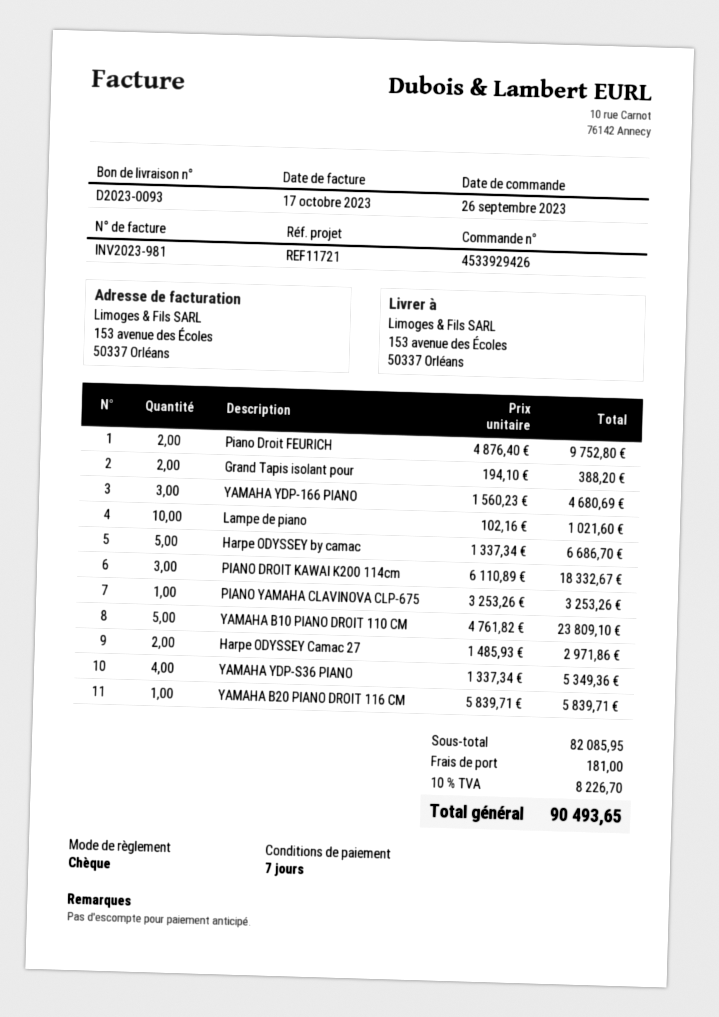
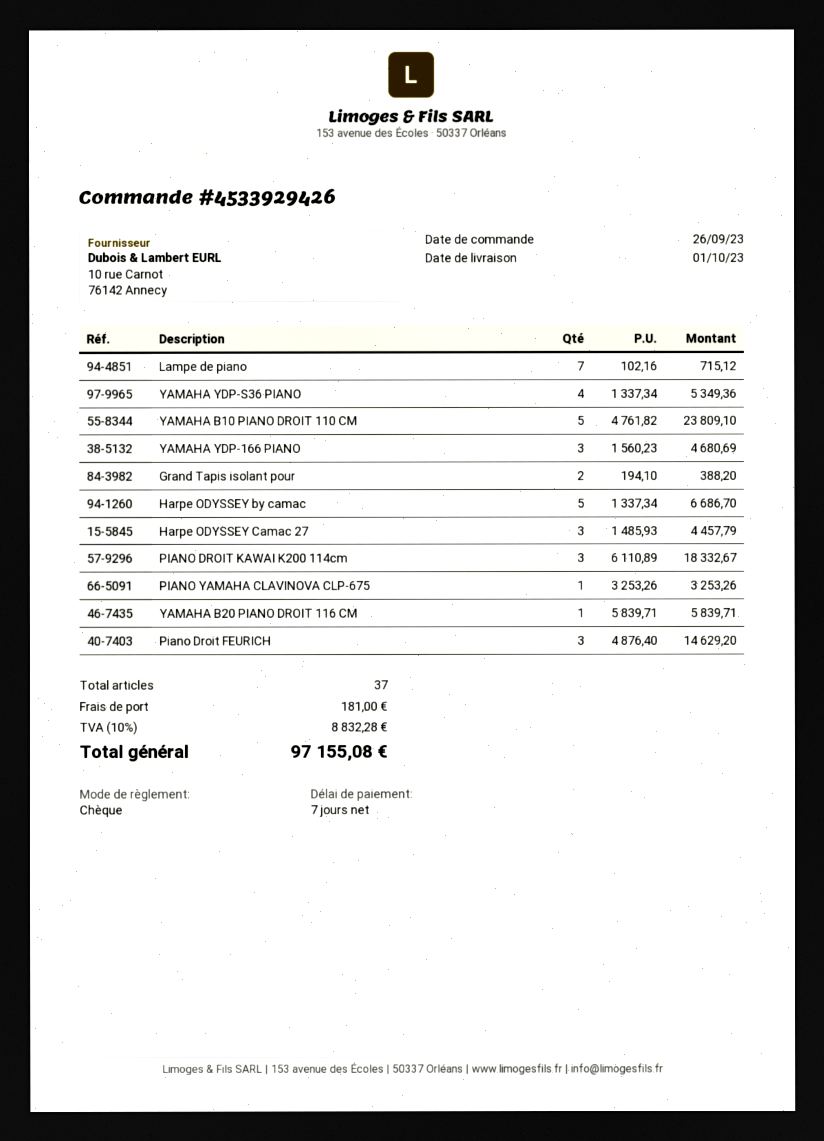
Piano Droit FEURICH: 2 x 4876.40 = 9752.80 -> 3 x 4876.40 = 14629.20
Lampe de piano: 10 x 102.16 = 1021.60 -> 7 x 102.16 = 715.12
Harpe ODYSSEY Camac 27: 2 x 1485.93 = 2971.86 -> 3 x 1485.93 = 4457.79
tax: 10% = 8226.70 -> 10% = 8832.28
total: 90493.65 -> 97155.08

